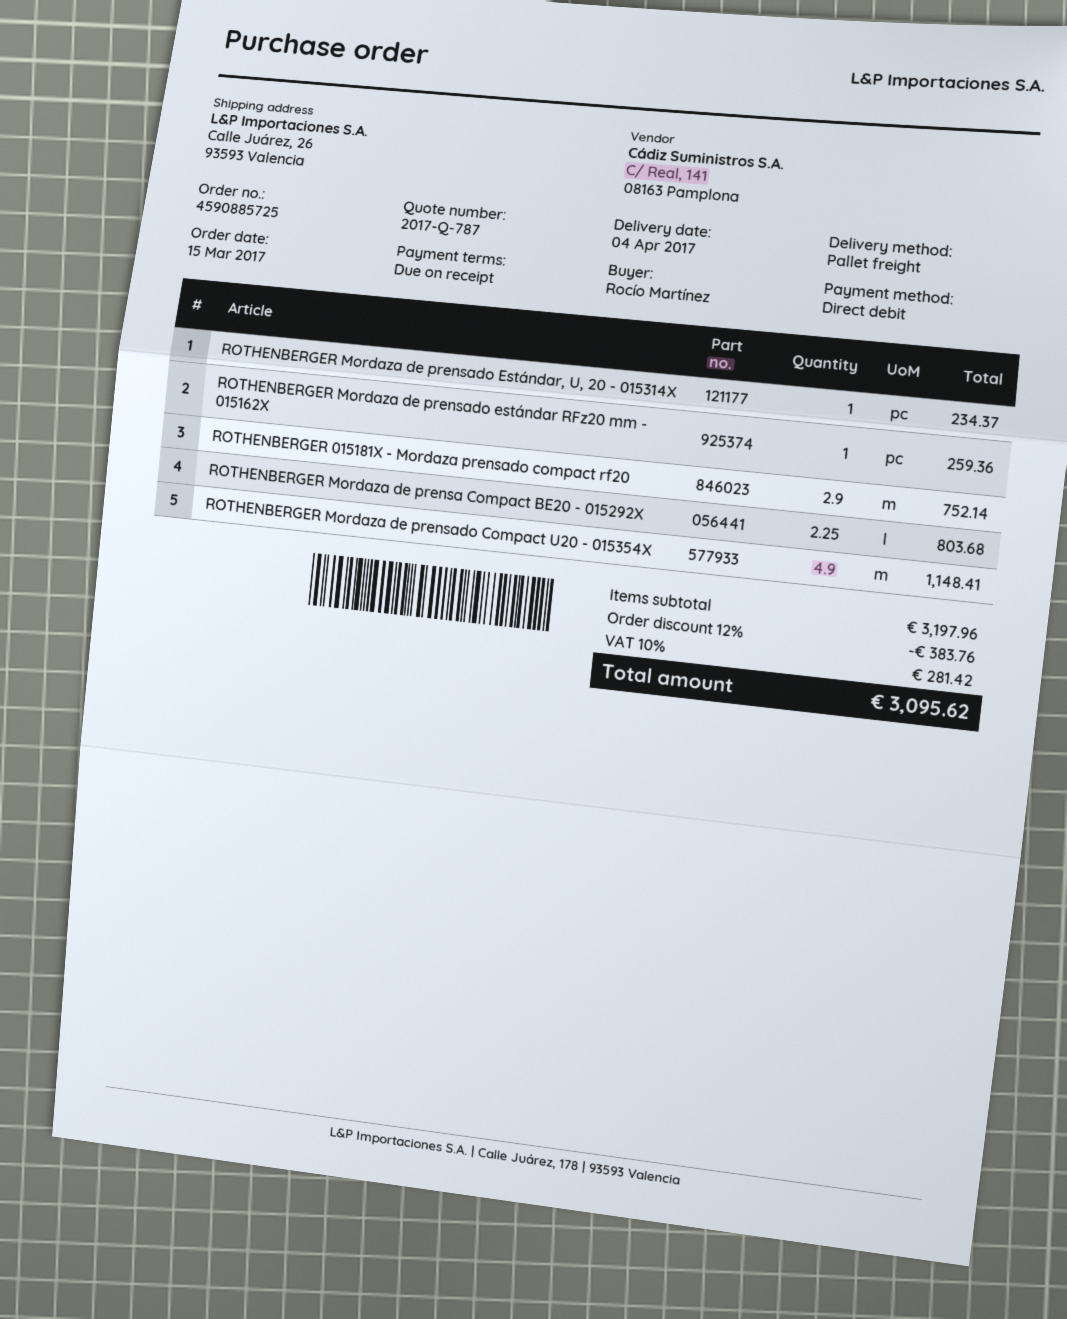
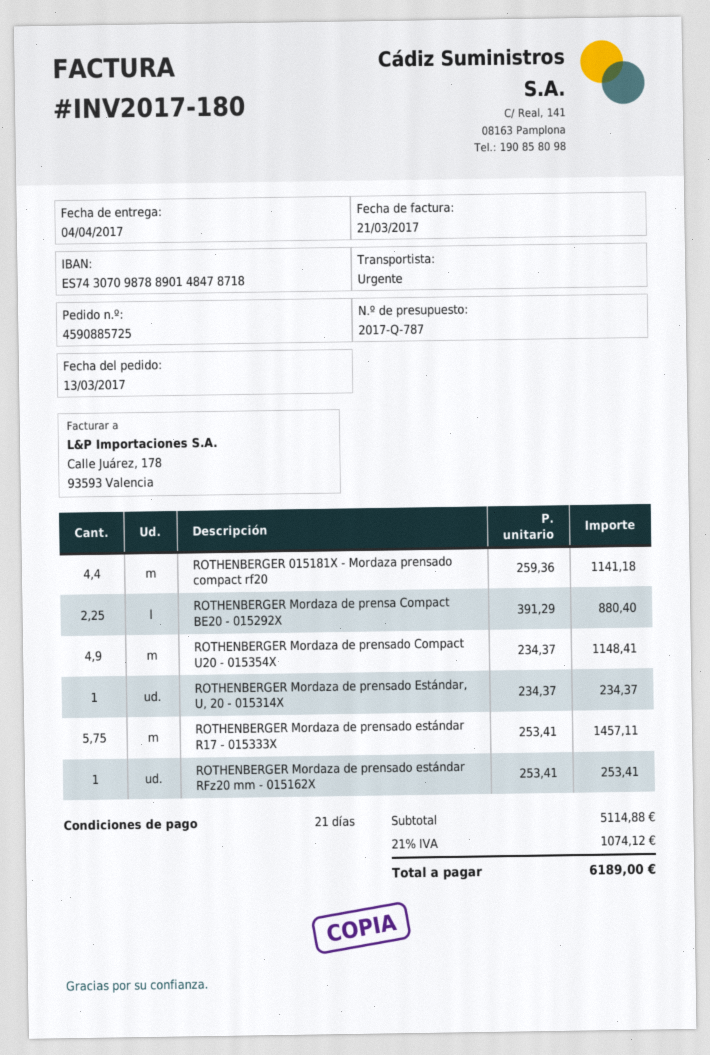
order date: 2017-03-15 -> 2017-03-13
payment terms: on receipt -> 21 days
shipping method: pallet freight -> express
ROTHENBERGER Mordaza de prensado estándar RFz20 mm - 015162X: 1 for 259.36 -> 1 for 253.41
ROTHENBERGER 015181X - Mordaza prensado compact rf20: 2.9 for 752.14 -> 4.4 for 1141.18
ROTHENBERGER Mordaza de prensa Compact BE20 - 015292X: 2.25 for 803.68 -> 2.25 for 880.40
ROTHENBERGER Mordaza de prensado estándar R17 - 015333X: none -> 5.75 for 1457.11
subtotal: 3197.96 -> 5114.88
discount: 12% = 383.76 -> none
tax: 10% = 281.42 -> 21% = 1074.12
total: 3095.62 -> 6189.00

